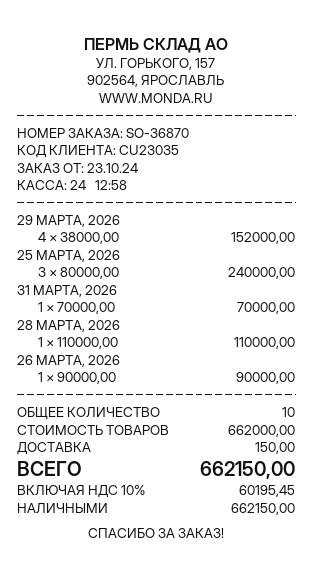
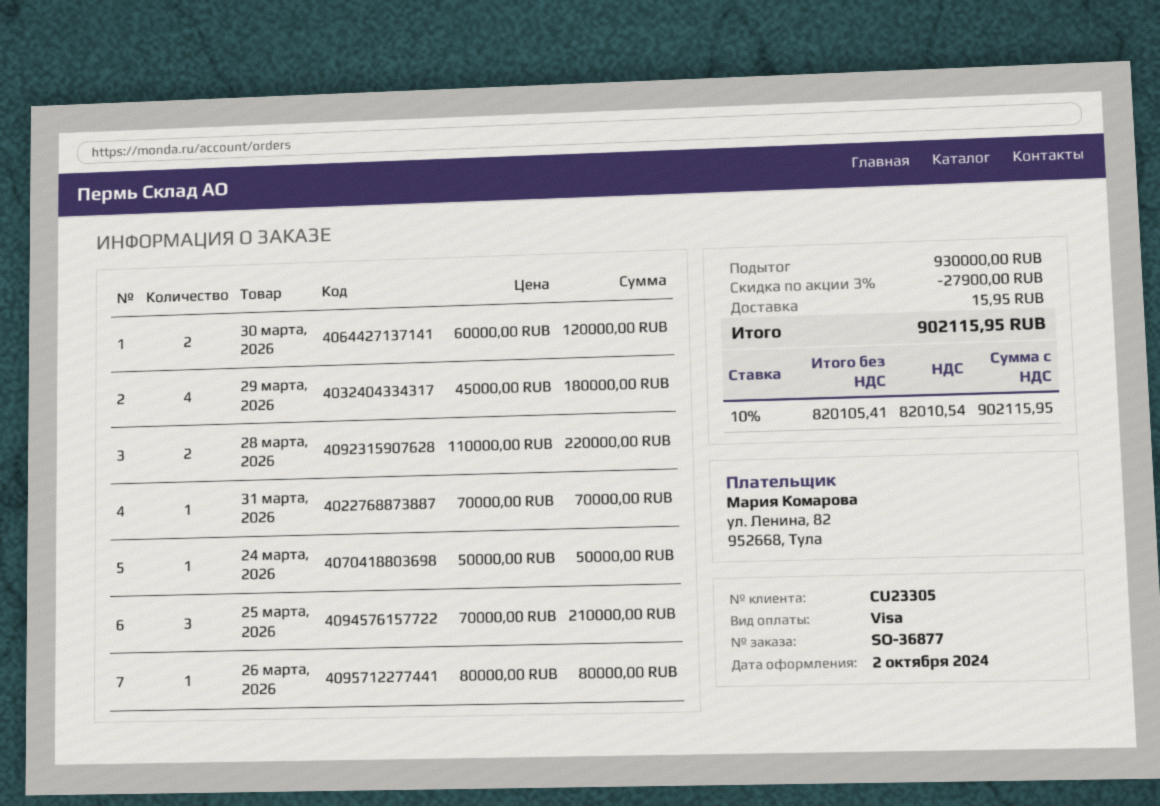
order number: SO-36870 -> SO-36877
order date: 2024-10-23 -> 2024-10-02
customer number: CU23035 -> CU23305
payment method: cash -> Visa
29 МАРТА, 2026: 4 x 38000.00 = 152000.00 -> 4 x 45000.00 = 180000.00
25 МАРТА, 2026: 3 x 80000.00 = 240000.00 -> 3 x 70000.00 = 210000.00
28 МАРТА, 2026: 1 x 110000.00 = 110000.00 -> 2 x 110000.00 = 220000.00
26 МАРТА, 2026: 1 x 90000.00 = 90000.00 -> 1 x 80000.00 = 80000.00
30 марта, 2026: none -> 2 x 60000.00 = 120000.00
24 марта, 2026: none -> 1 x 50000.00 = 50000.00
subtotal: 662000.00 -> 930000.00
discount: none -> 3% = 27900.00
shipping: 150.00 -> 15.95
tax: 10% = 60195.45 -> 10% = 82010.54
total: 662150.00 -> 902115.95

